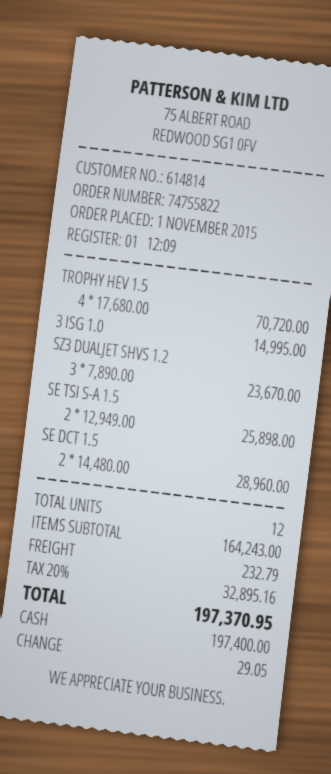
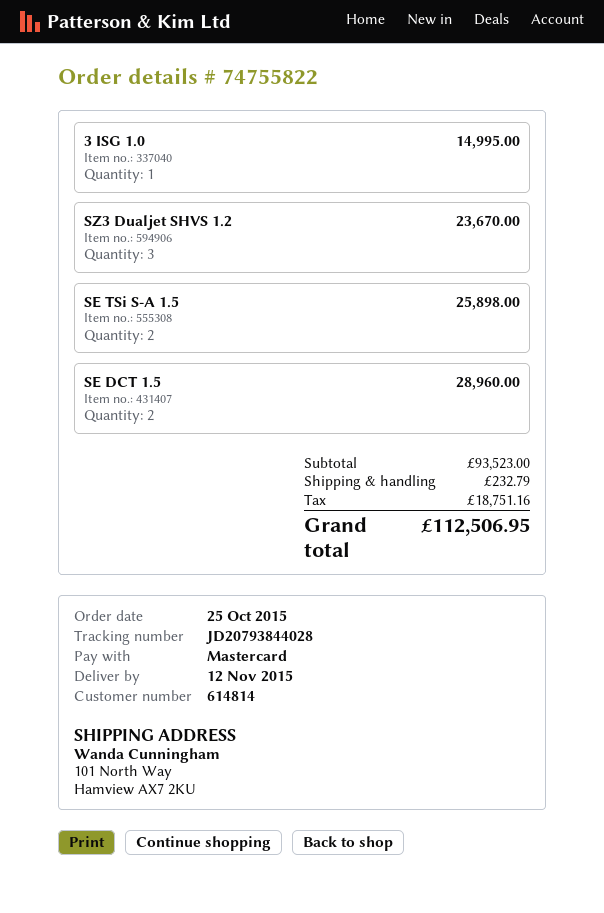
order date: 2015-11-01 -> 2015-10-25
payment method: cash -> Mastercard
TROPHY HEV 1.5: 4 for 70720.00 -> none
subtotal: 164243.00 -> 93523.00
tax: 32895.16 -> 18751.16
total: 197370.95 -> 112506.95

